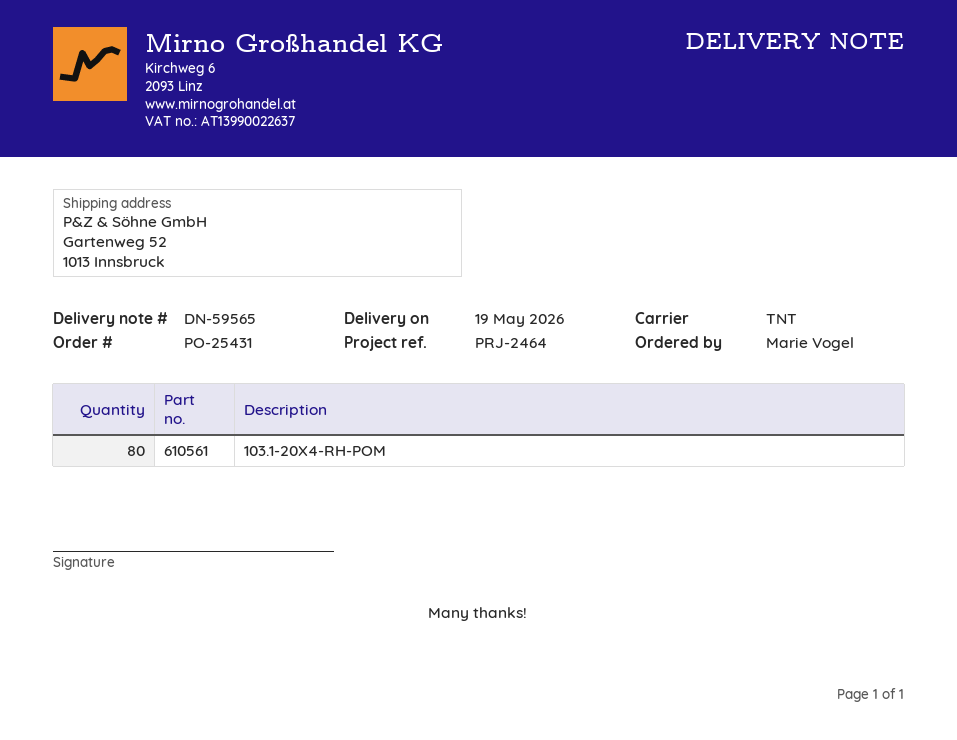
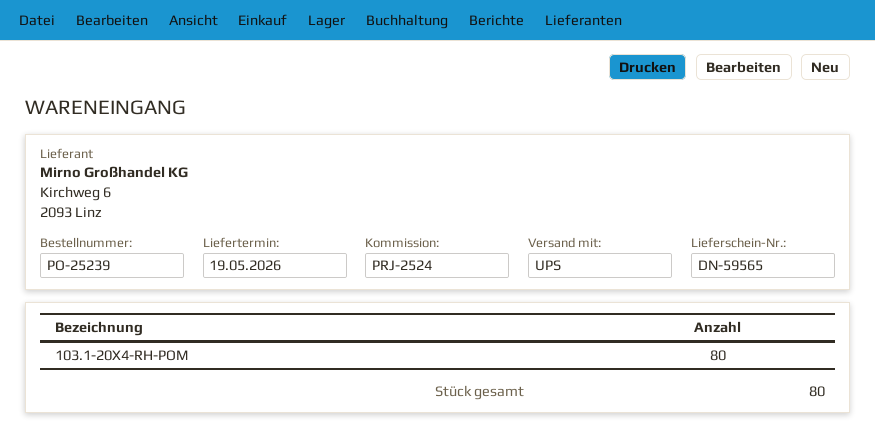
order number: PO-25431 -> PO-25239
reference: PRJ-2464 -> PRJ-2524
shipping method: TNT -> UPS

